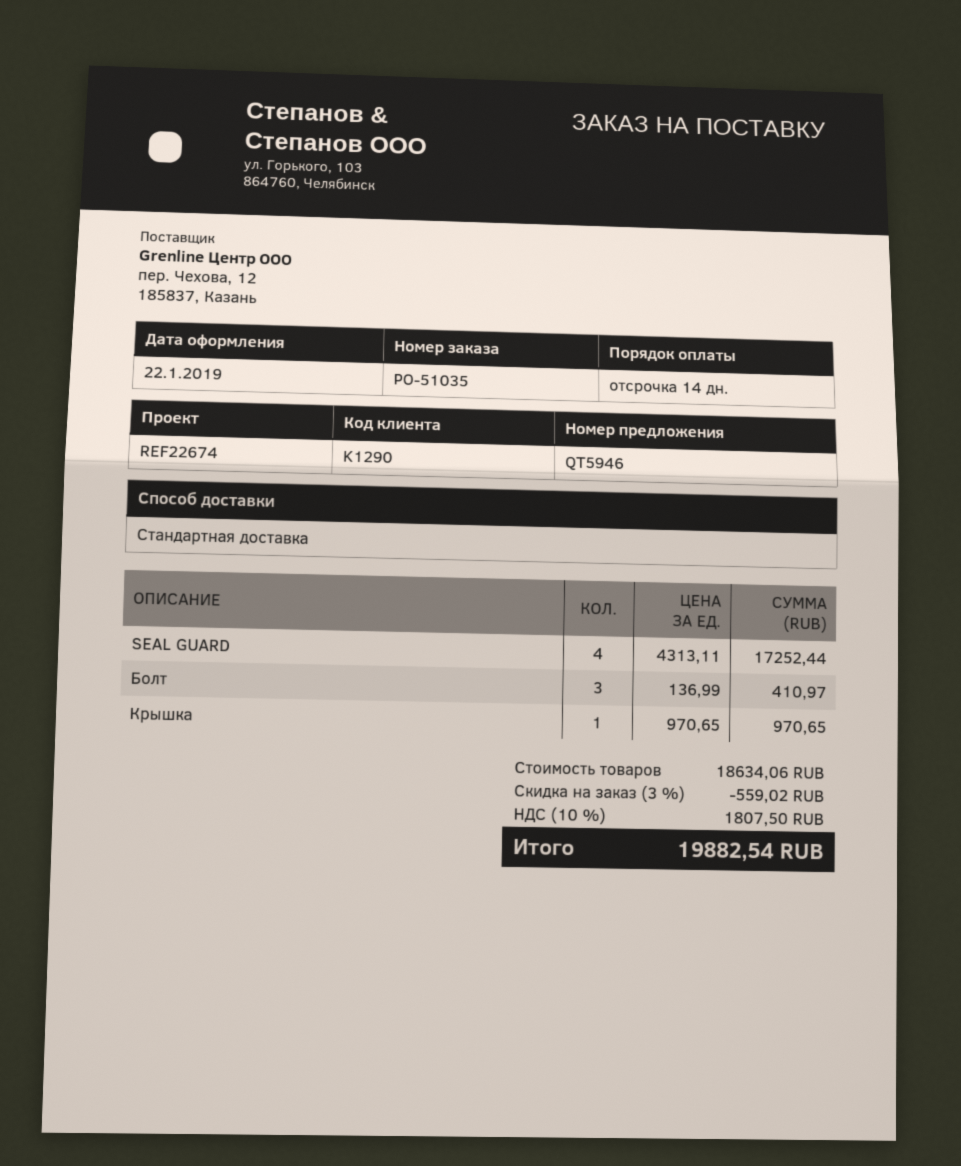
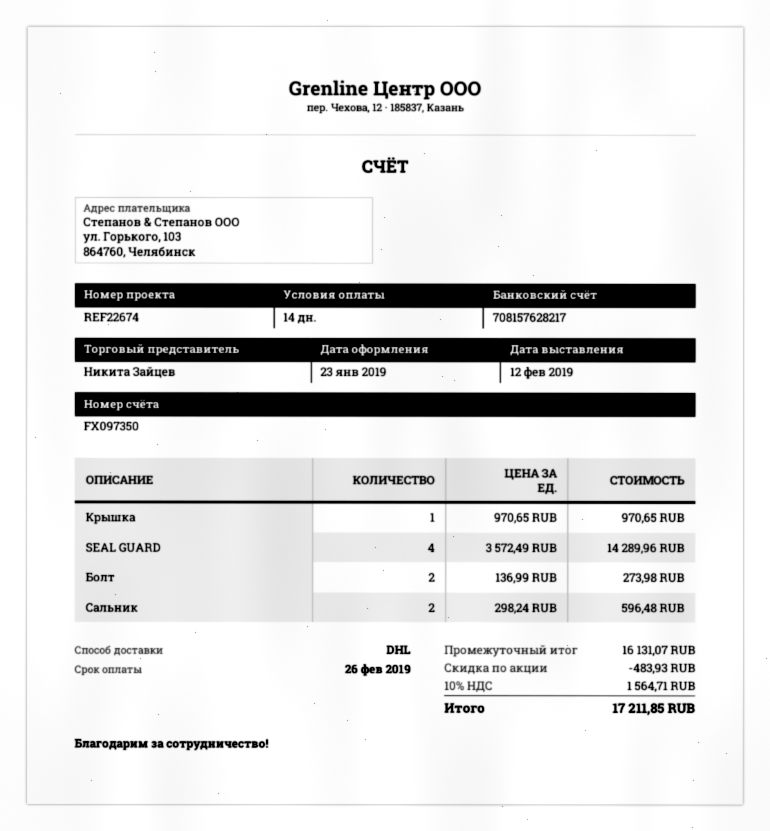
order date: 2019-01-22 -> 2019-01-23
shipping method: standard -> DHL
SEAL GUARD: 4 x 4313.11 = 17252.44 -> 4 x 3572.49 = 14289.96
Болт: 3 x 136.99 = 410.97 -> 2 x 136.99 = 273.98
Сальник: none -> 2 x 298.24 = 596.48
subtotal: 18634.06 -> 16131.07
discount: 559.02 -> 483.93
tax: 10% = 1807.50 -> 10% = 1564.71
total: 19882.54 -> 17211.85

